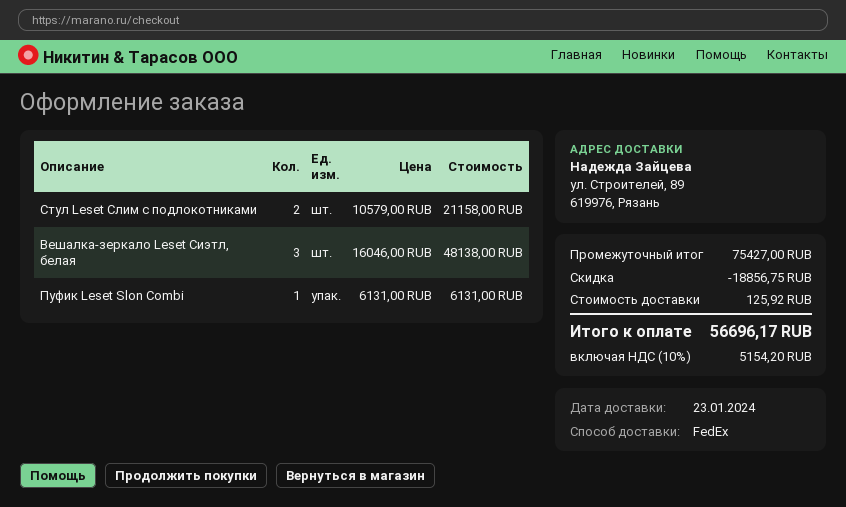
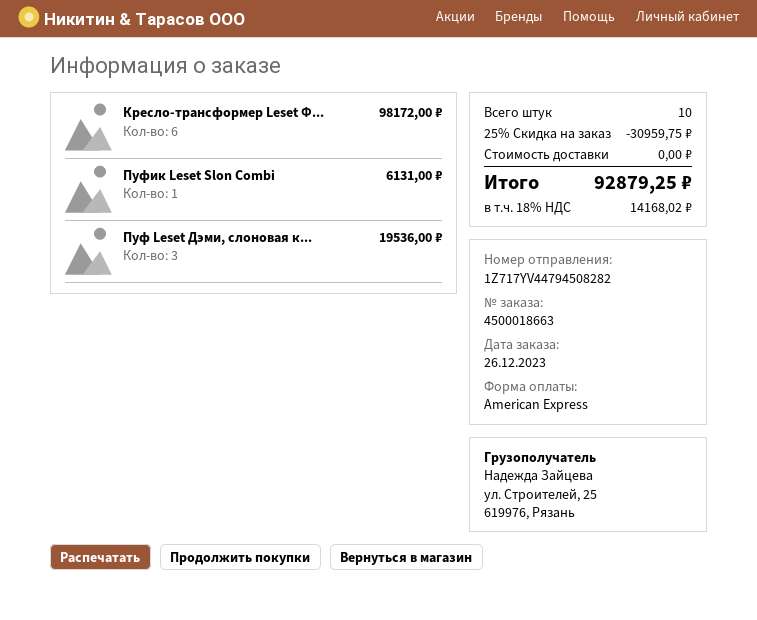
ship to: ул. Строителей, 89, 619976, Рязань -> ул. Строителей, 25, 619976, Рязань
Стул Leset Слим с подлокотниками: 2 for 21158.00 -> none
Вешалка-зеркало Leset Сиэтл, белая: 3 for 48138.00 -> none
Кресло-трансформер Leset Ф...: none -> 6 for 98172.00
Пуф Leset Дэми, слоновая к...: none -> 3 for 19536.00
discount: 18856.75 -> 30959.75
shipping: 125.92 -> 0.00
tax: 10% = 5154.20 -> 18% = 14168.02
total: 56696.17 -> 92879.25

